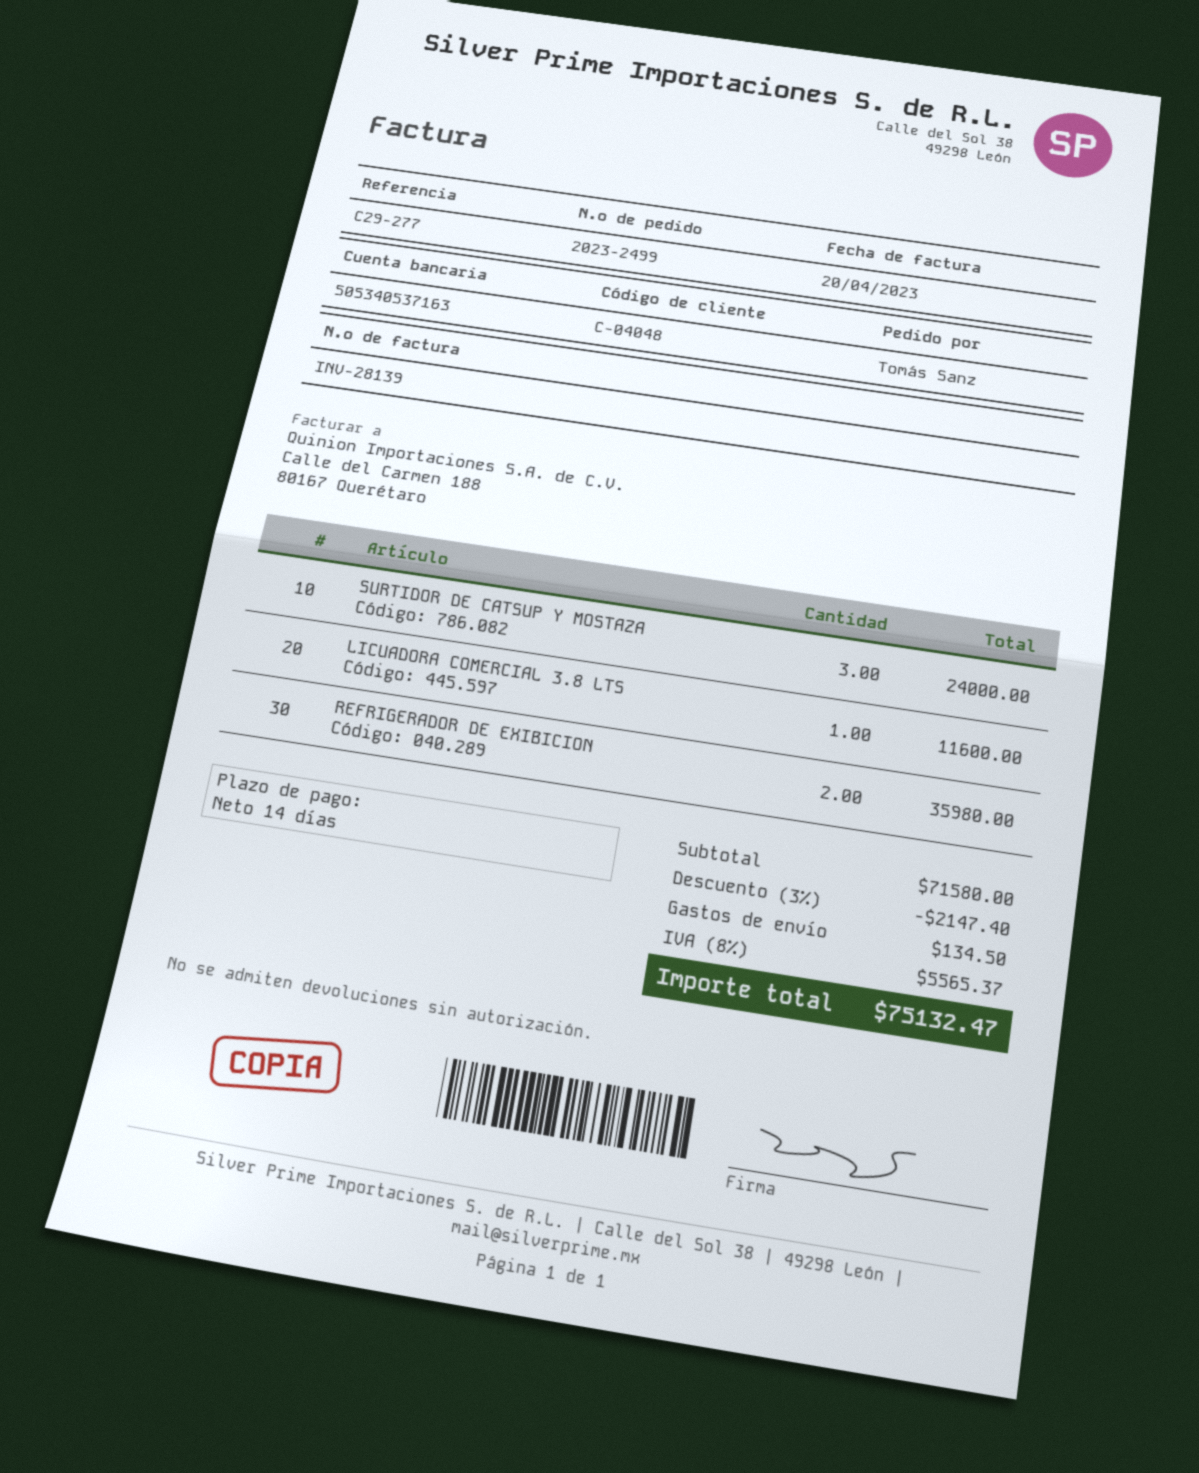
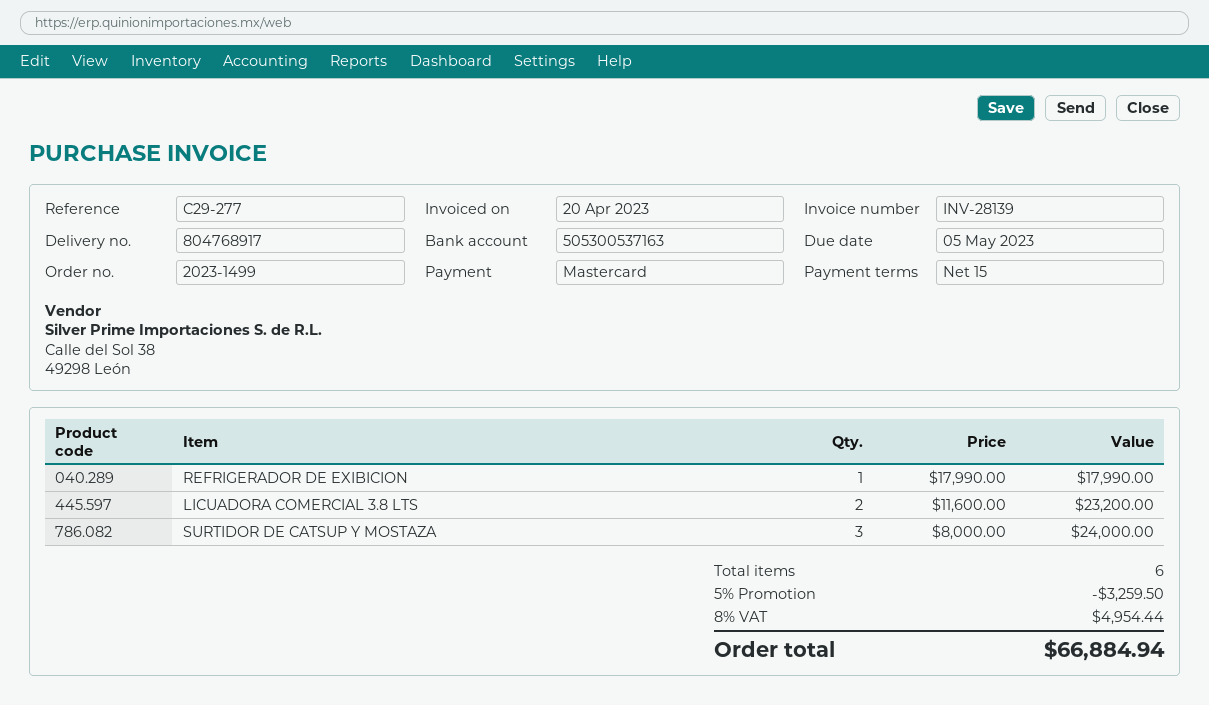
order number: 2023-2499 -> 2023-1499
payment terms: 14 days -> 15 days
bank account: 505340537163 -> 505300537163
LICUADORA COMERCIAL 3.8 LTS: 1 for 11600.00 -> 2 for 23200.00
REFRIGERADOR DE EXIBICION: 2 for 35980.00 -> 1 for 17990.00
discount: 3% = 2147.40 -> 5% = 3259.50
shipping: 134.50 -> none
tax: 8% = 5565.37 -> 8% = 4954.44
total: 75132.47 -> 66884.94

